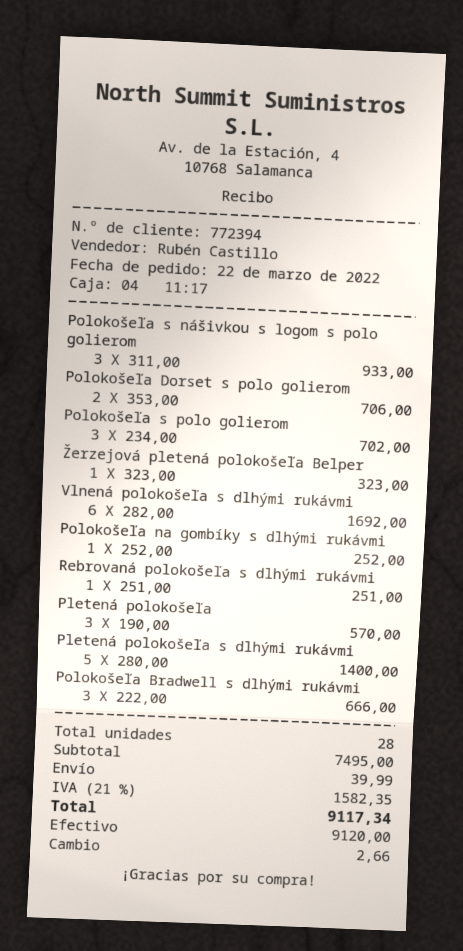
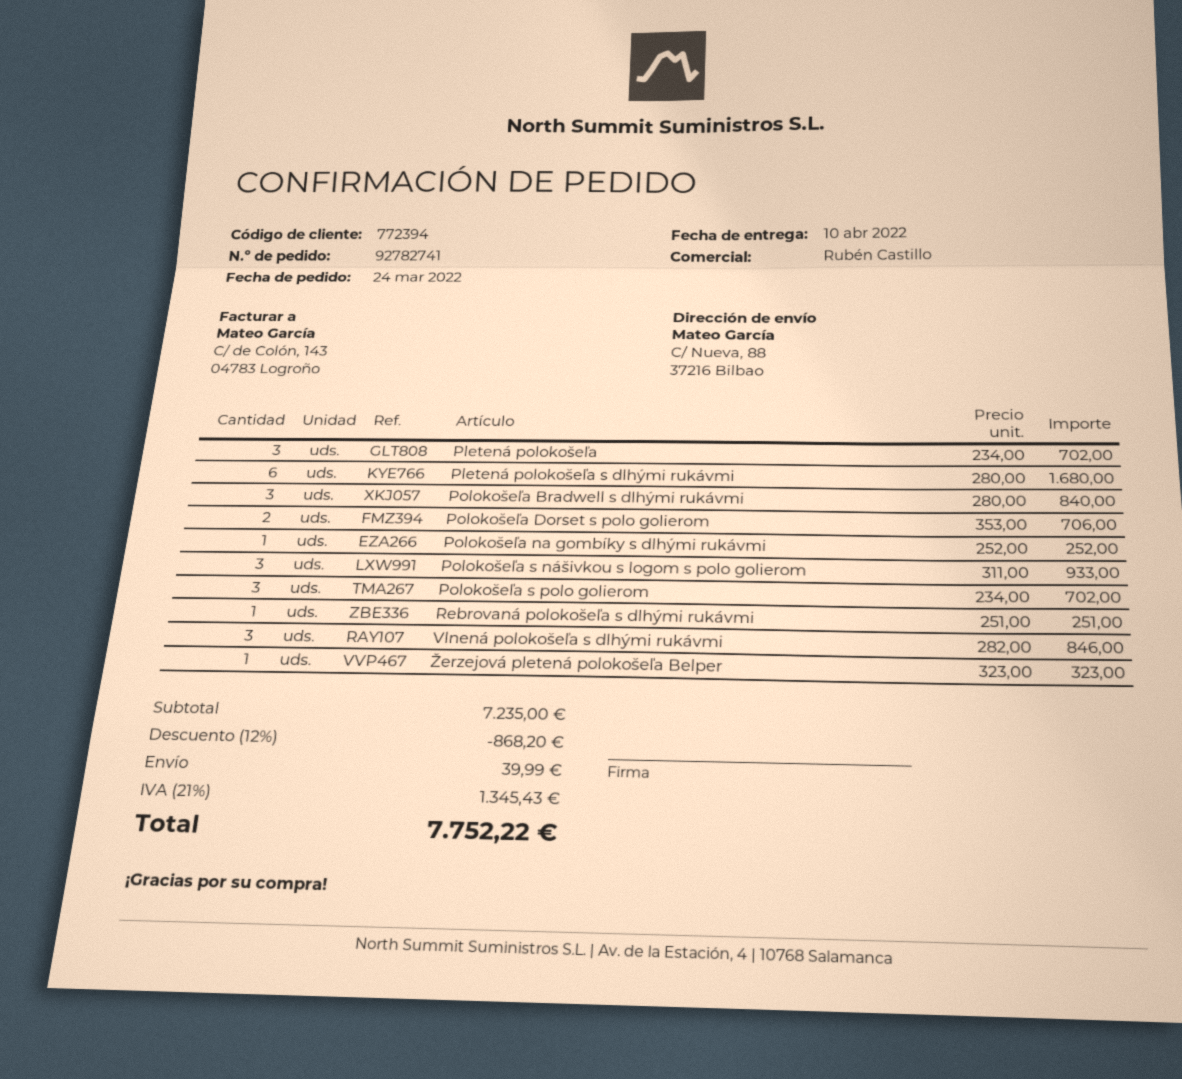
order date: 2022-03-22 -> 2022-03-24
Vlnená polokošeľa s dlhými rukávmi: 6 x 282.00 = 1692.00 -> 3 x 282.00 = 846.00
Pletená polokošeľa: 3 x 190.00 = 570.00 -> 3 x 234.00 = 702.00
Pletená polokošeľa s dlhými rukávmi: 5 x 280.00 = 1400.00 -> 6 x 280.00 = 1680.00
Polokošeľa Bradwell s dlhými rukávmi: 3 x 222.00 = 666.00 -> 3 x 280.00 = 840.00
subtotal: 7495.00 -> 7235.00
discount: none -> 12% = 868.20
tax: 21% = 1582.35 -> 21% = 1345.43
total: 9117.34 -> 7752.22

